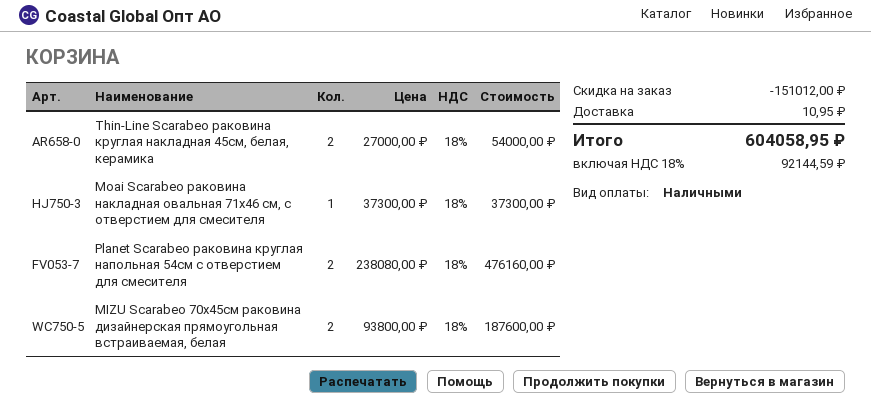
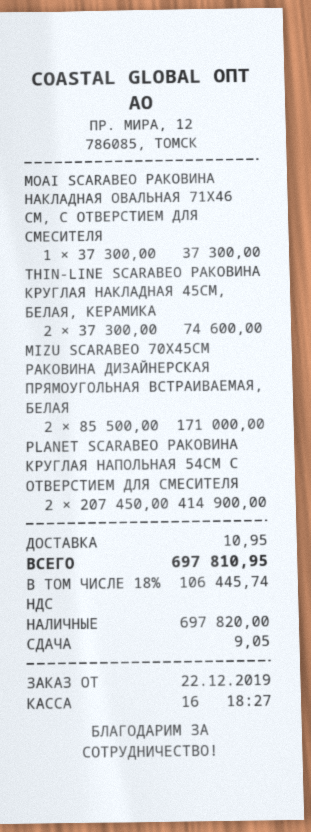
Thin-Line Scarabeo раковина круглая накладная 45см, белая, керамика: 2 x 27000.00 = 54000.00 -> 2 x 37300.00 = 74600.00
Planet Scarabeo раковина круглая напольная 54см с отверстием для смесителя: 2 x 238080.00 = 476160.00 -> 2 x 207450.00 = 414900.00
MIZU Scarabeo 70х45см раковина дизайнерская прямоугольная встраиваемая, белая: 2 x 93800.00 = 187600.00 -> 2 x 85500.00 = 171000.00
discount: 151012.00 -> none
tax: 18% = 92144.59 -> 18% = 106445.74
total: 604058.95 -> 697810.95

